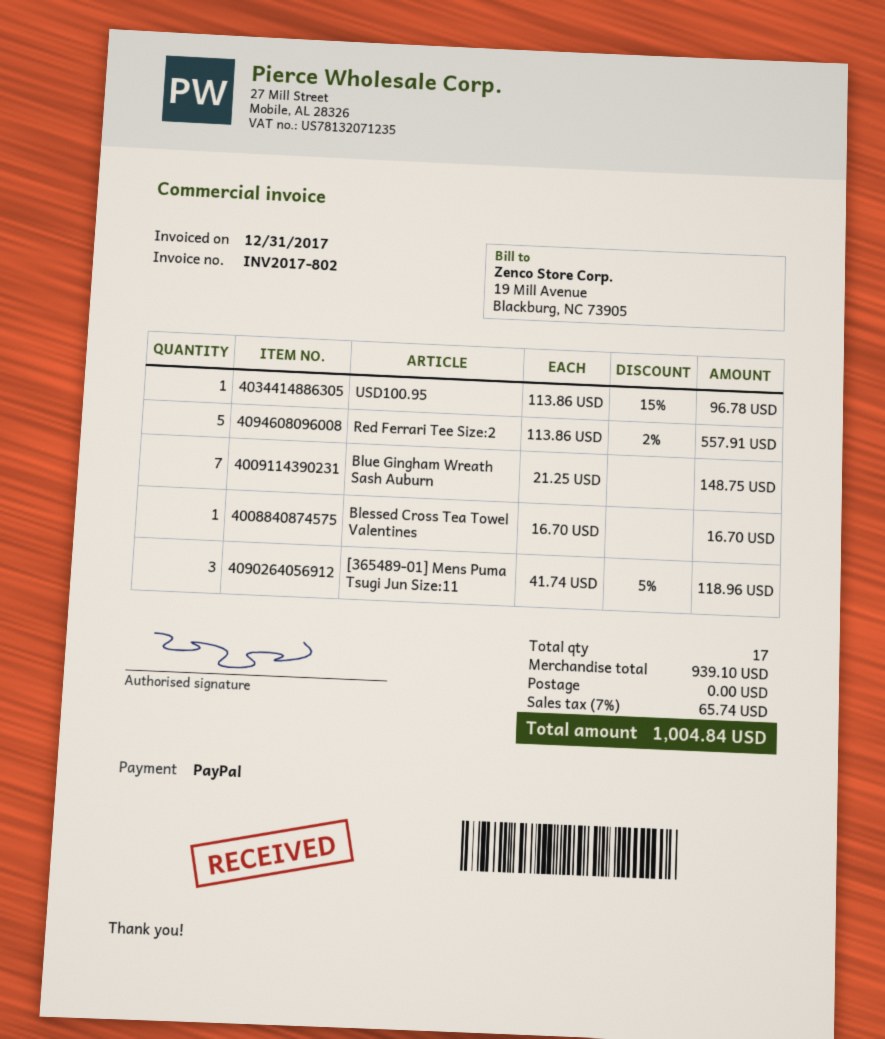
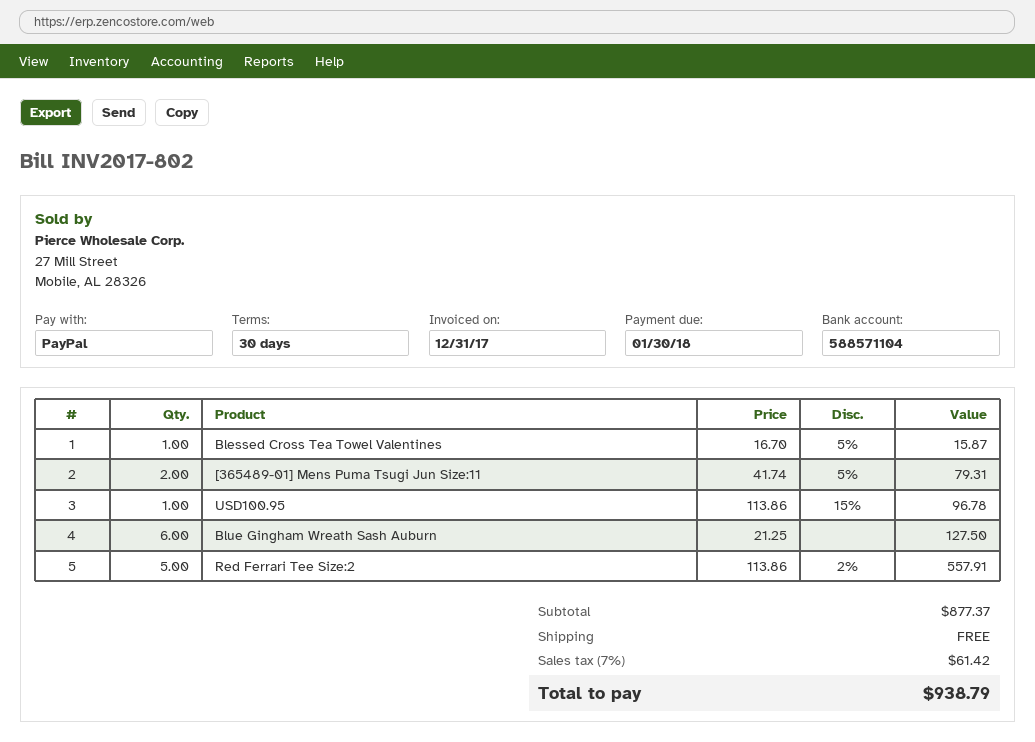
Blue Gingham Wreath Sash Auburn: 7 x 21.25 = 148.75 -> 6 x 21.25 = 127.50
Blessed Cross Tea Towel Valentines: 1 x 16.70 = 16.70 -> 1 x 16.70 - 5% = 15.87
[365489-01] Mens Puma Tsugi Jun Size:11: 3 x 41.74 - 5% = 118.96 -> 2 x 41.74 - 5% = 79.31
subtotal: 939.10 -> 877.37
tax: 7% = 65.74 -> 7% = 61.42
total: 1004.84 -> 938.79

